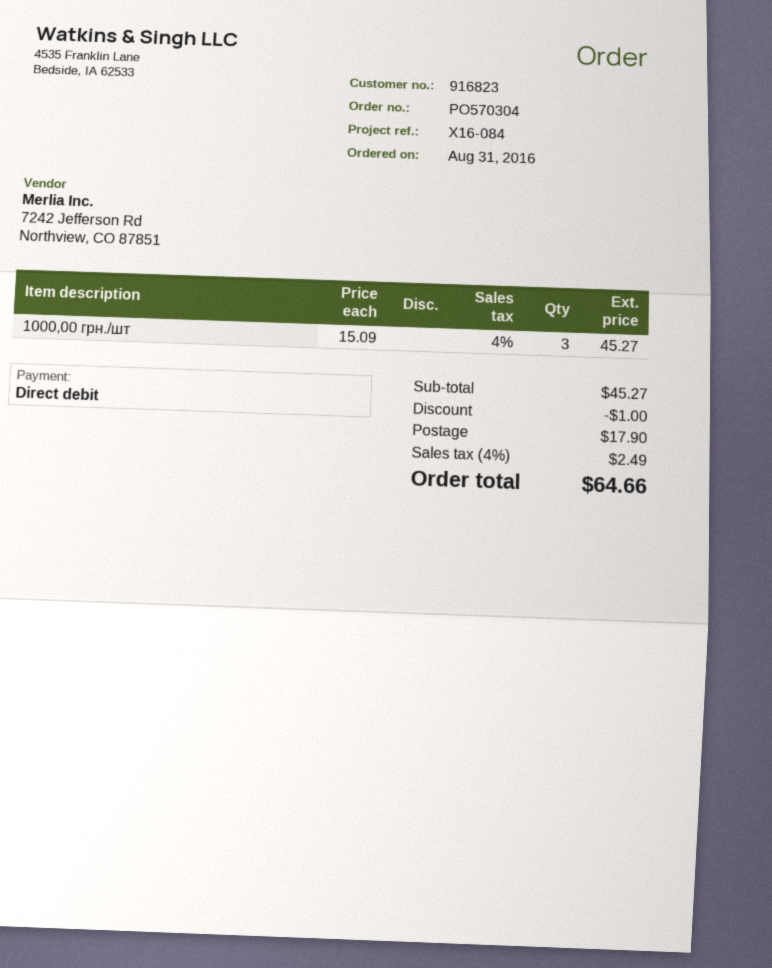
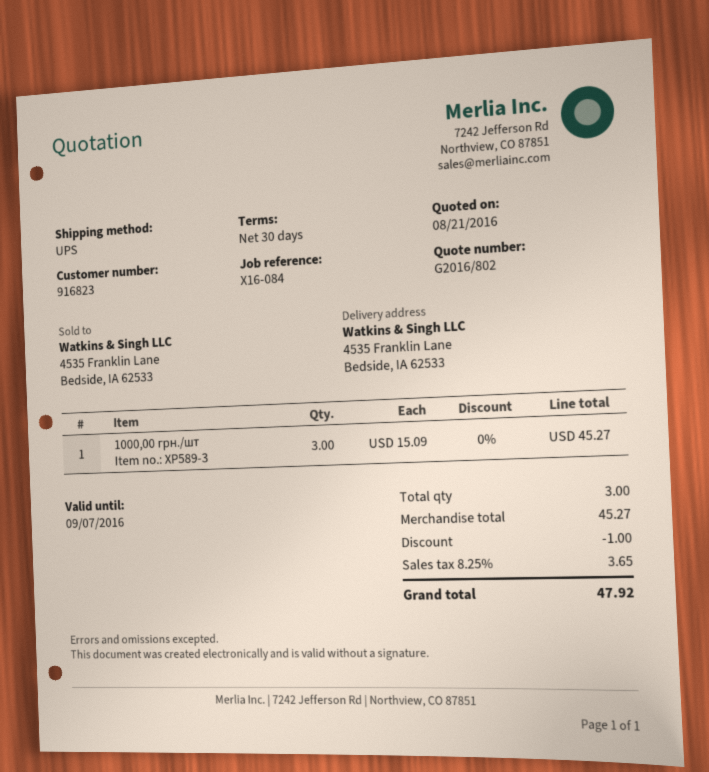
shipping: 17.90 -> none
tax: 4% = 2.49 -> 8.25% = 3.65
total: 64.66 -> 47.92

